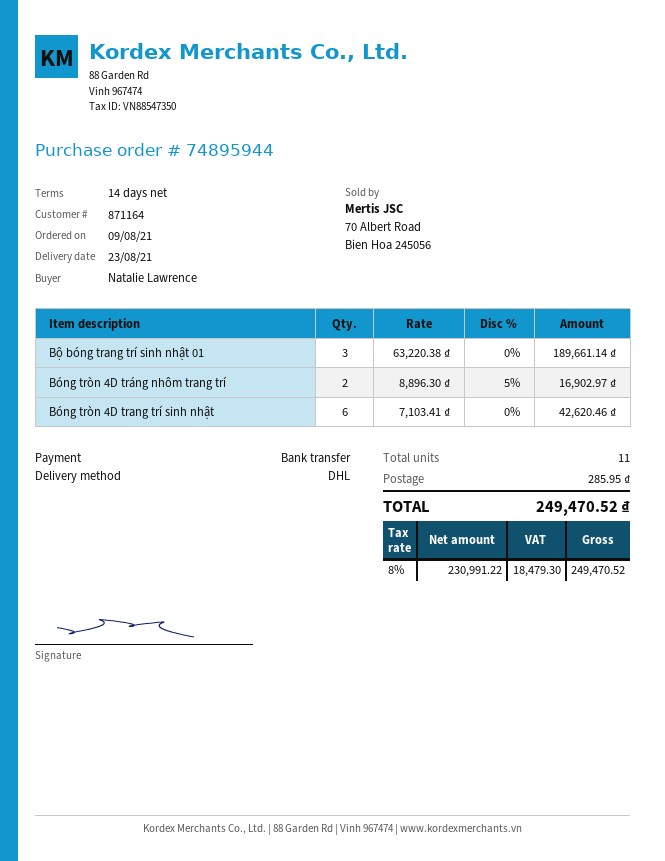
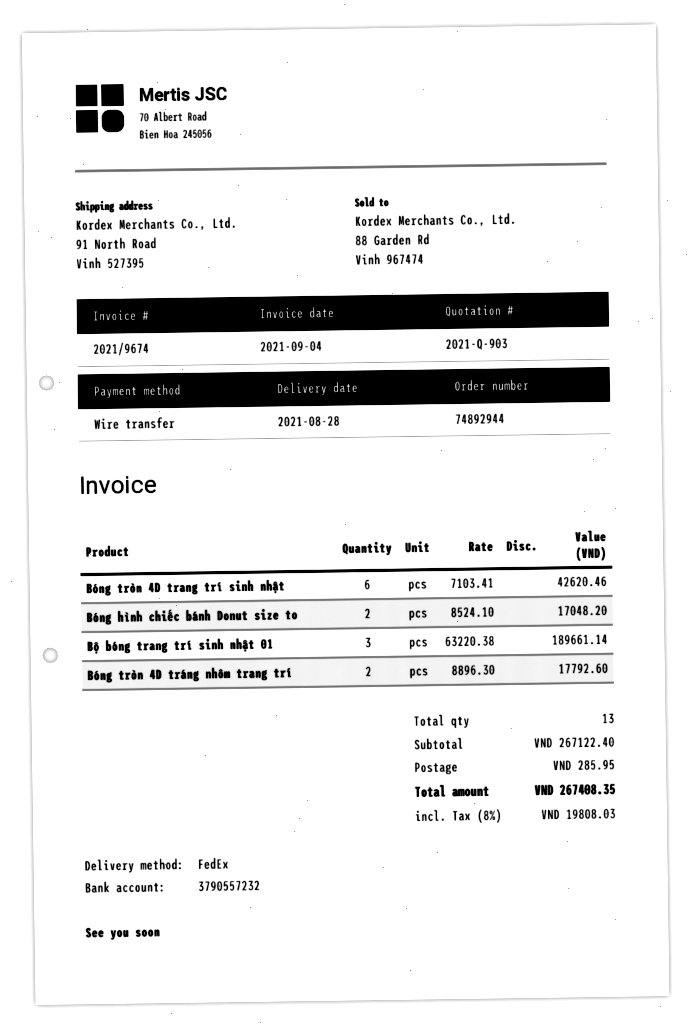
order number: 74895944 -> 74892944
delivery date: 2021-08-23 -> 2021-08-28
shipping method: DHL -> FedEx
Bóng tròn 4D tráng nhôm trang trí: 2 x 8896.30 - 5% = 16902.97 -> 2 x 8896.30 = 17792.60
Bóng hình chiếc bánh Donut size to: none -> 2 x 8524.10 = 17048.20
total quantity: 11 -> 13
tax: 8% = 18479.30 -> 8% = 19808.03
total: 249470.52 -> 267408.35

